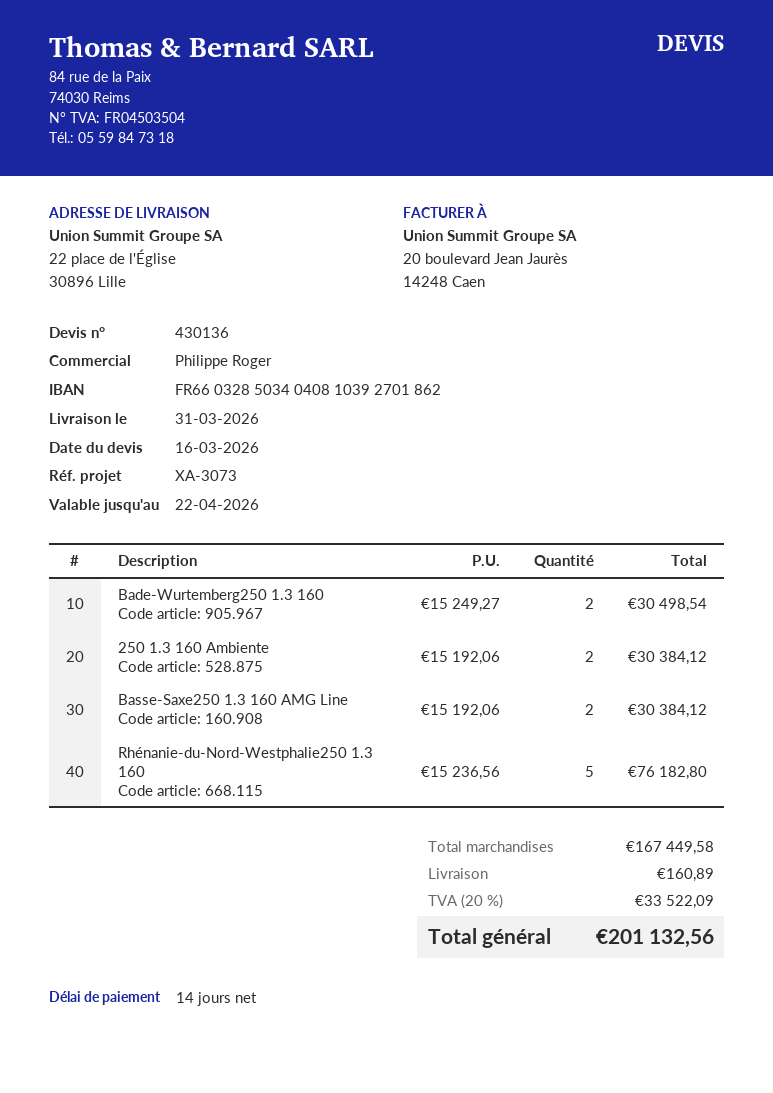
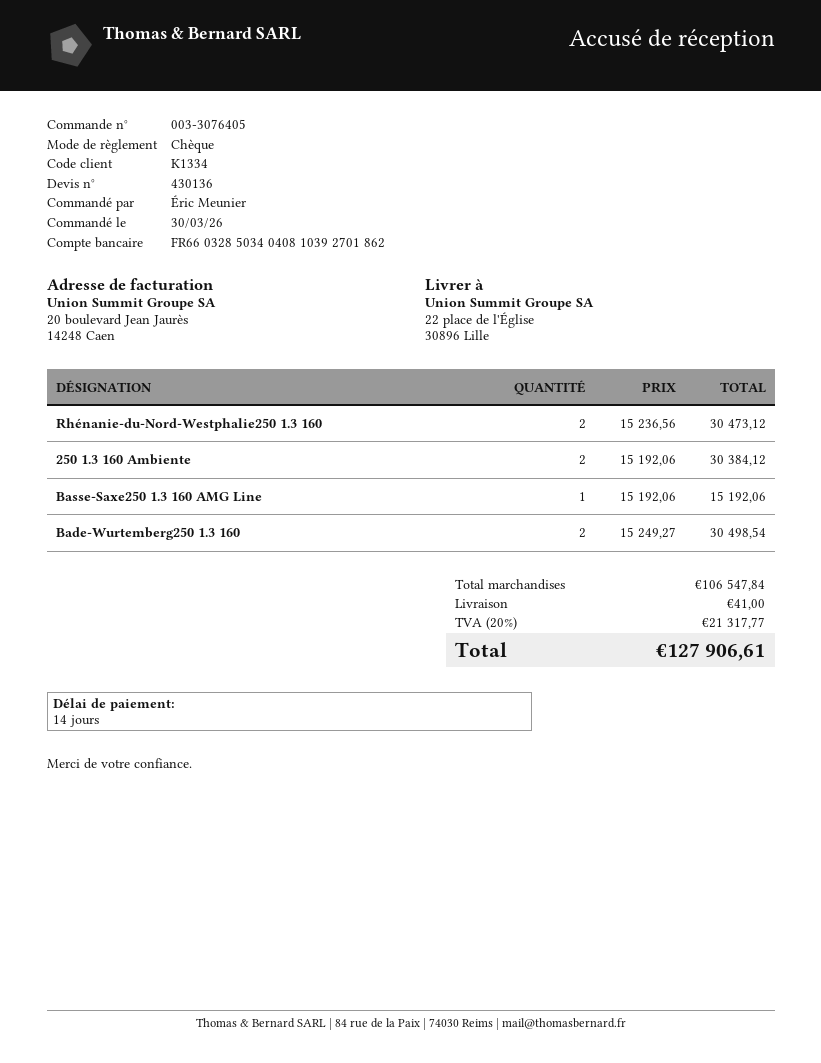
Basse-Saxe250 1.3 160 AMG Line: 2 x 15192.06 = 30384.12 -> 1 x 15192.06 = 15192.06
Rhénanie-du-Nord-Westphalie250 1.3 160: 5 x 15236.56 = 76182.80 -> 2 x 15236.56 = 30473.12
subtotal: 167449.58 -> 106547.84
shipping: 160.89 -> 41.00
tax: 20% = 33522.09 -> 20% = 21317.77
total: 201132.56 -> 127906.61

